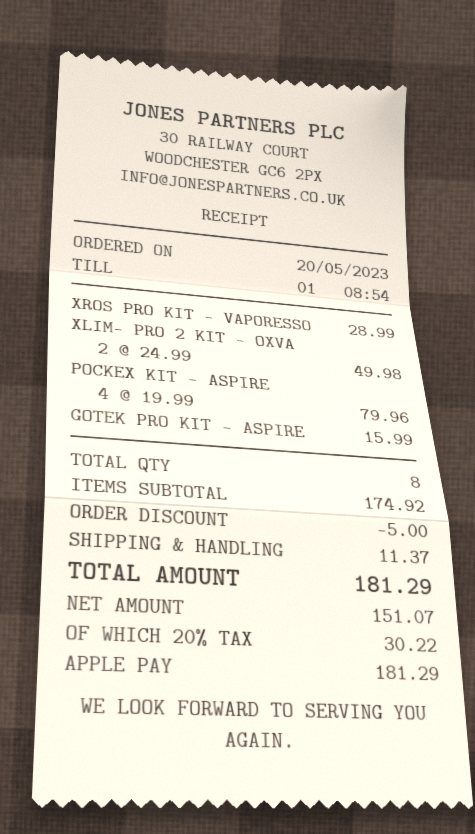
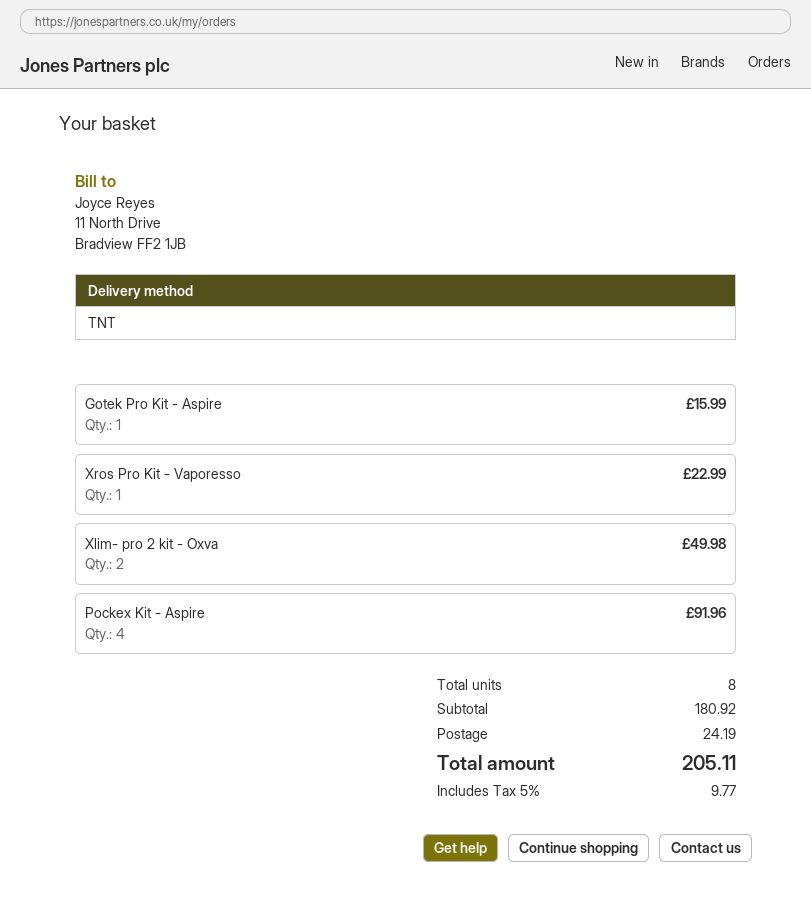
XROS PRO KIT - VAPORESSO: 1 for 28.99 -> 1 for 22.99
POCKEX KIT - ASPIRE: 4 for 79.96 -> 4 for 91.96
subtotal: 174.92 -> 180.92
discount: 5.00 -> none
shipping: 11.37 -> 24.19
tax: 20% = 30.22 -> 5% = 9.77
total: 181.29 -> 205.11

